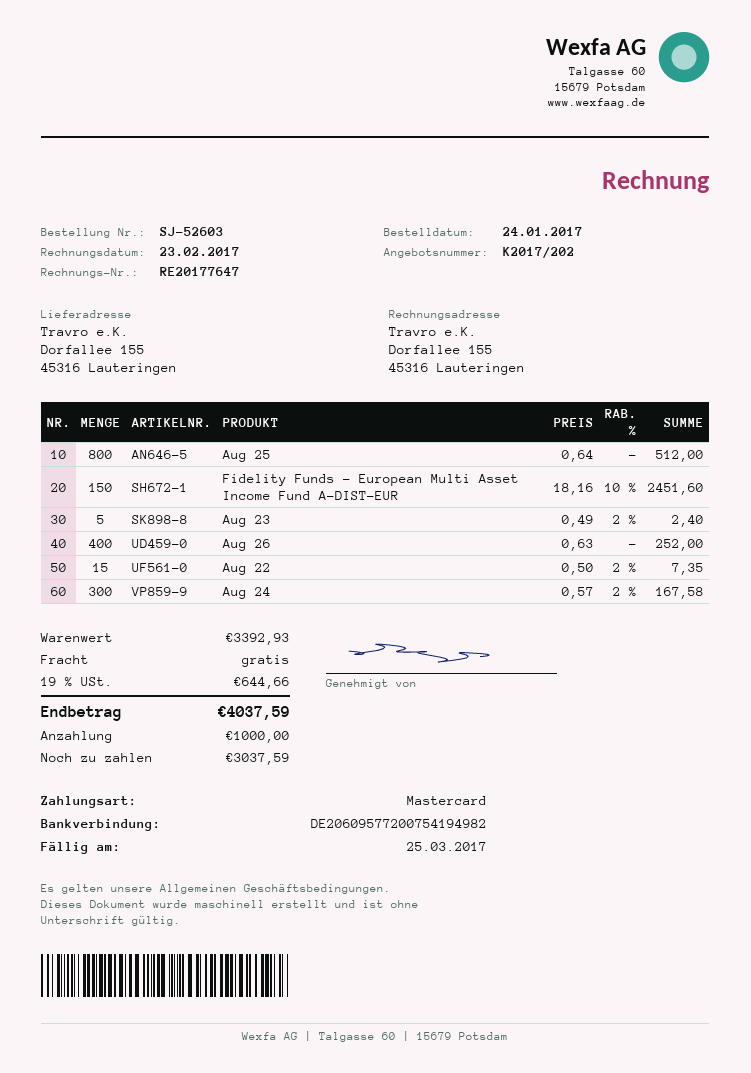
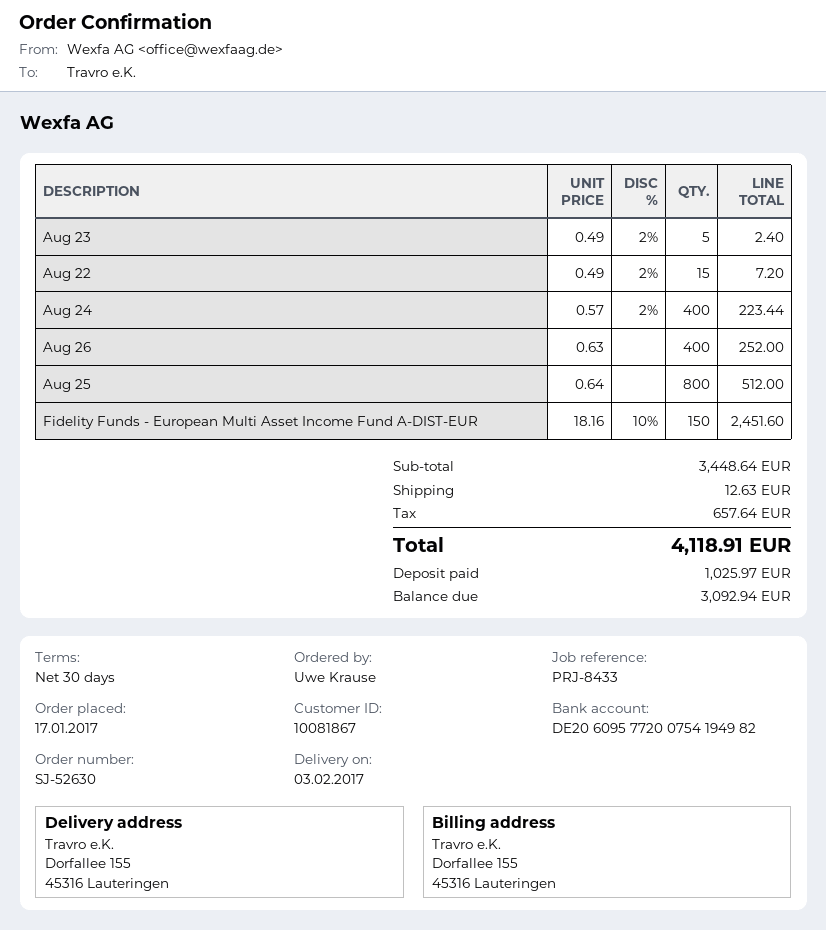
order number: SJ-52603 -> SJ-52630
order date: 2017-01-24 -> 2017-01-17
Aug 22: 15 x 0.50 - 2% = 7.35 -> 15 x 0.49 - 2% = 7.20
Aug 24: 300 x 0.57 - 2% = 167.58 -> 400 x 0.57 - 2% = 223.44
subtotal: 3392.93 -> 3448.64
shipping: 0.00 -> 12.63
tax: 644.66 -> 657.64
total: 4037.59 -> 4118.91
deposit: 1000.00 -> 1025.97
balance: 3037.59 -> 3092.94

